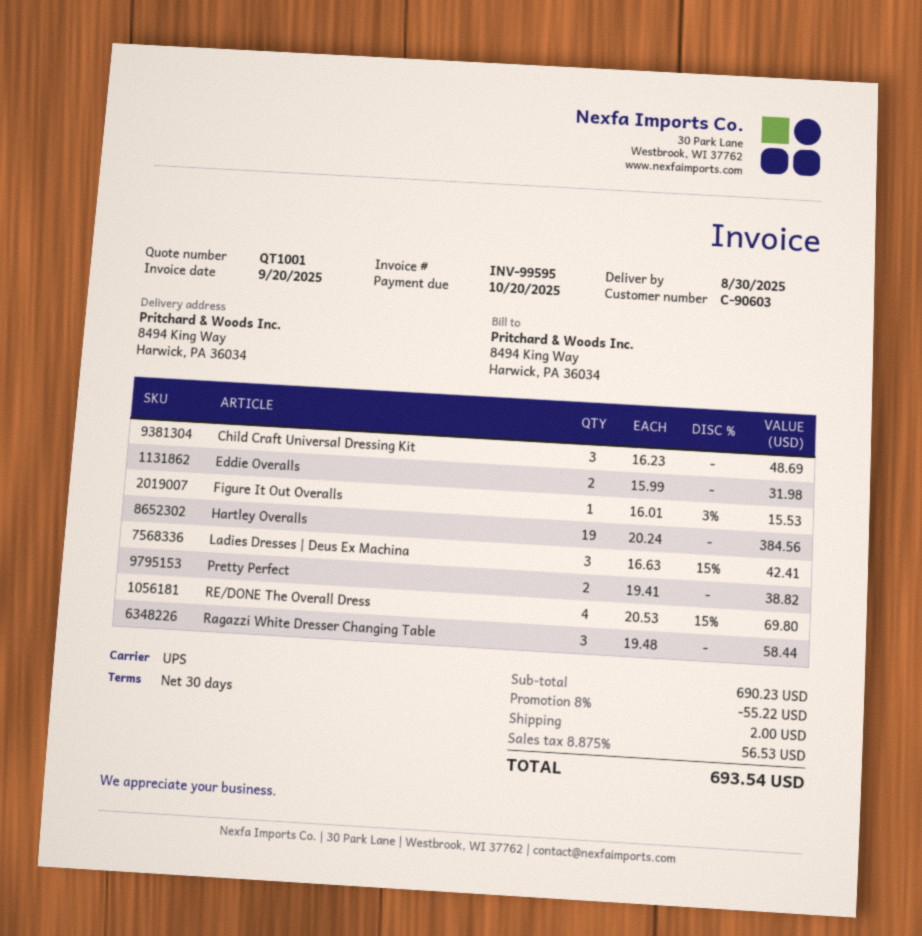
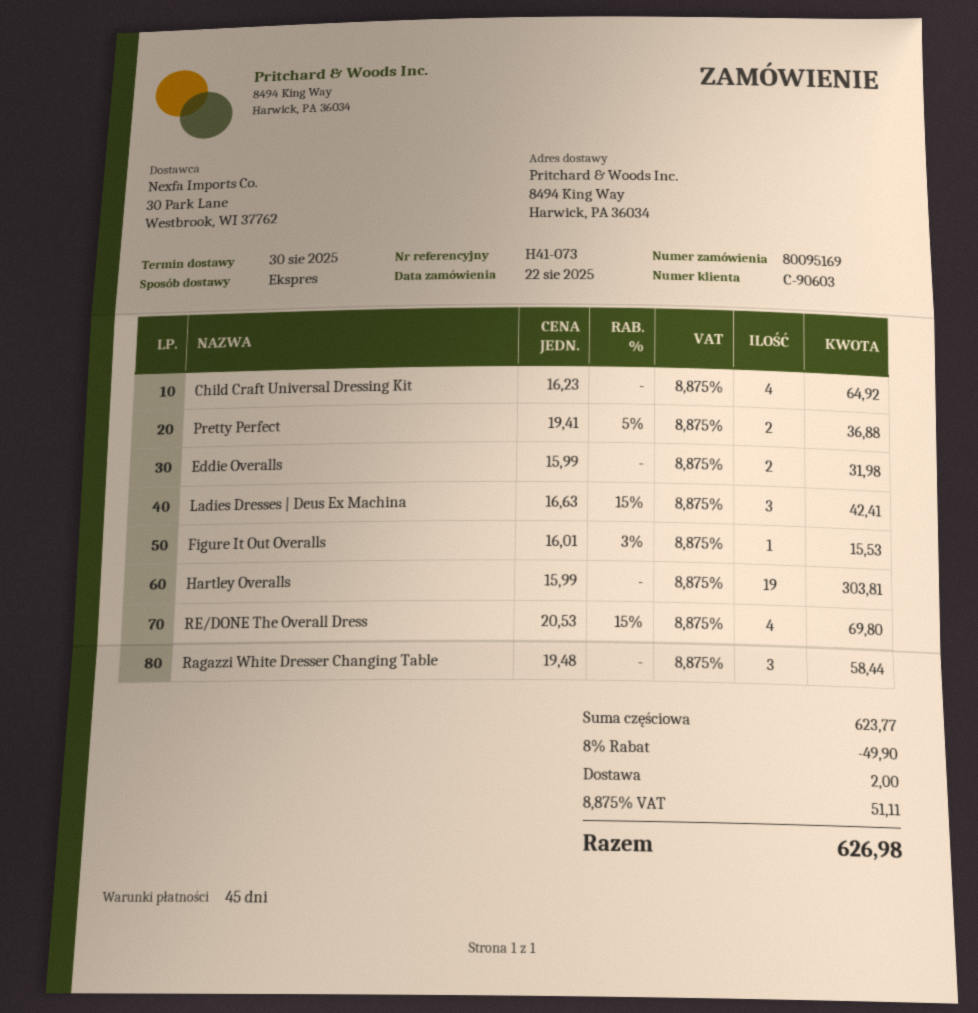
payment terms: 30 days -> 45 days
shipping method: UPS -> express
Child Craft Universal Dressing Kit: 3 x 16.23 = 48.69 -> 4 x 16.23 = 64.92
Hartley Overalls: 19 x 20.24 = 384.56 -> 19 x 15.99 = 303.81
Pretty Perfect: 2 x 19.41 = 38.82 -> 2 x 19.41 - 5% = 36.88
subtotal: 690.23 -> 623.77
discount: 8% = 55.22 -> 8% = 49.90
tax: 8.875% = 56.53 -> 8.875% = 51.11
total: 693.54 -> 626.98

